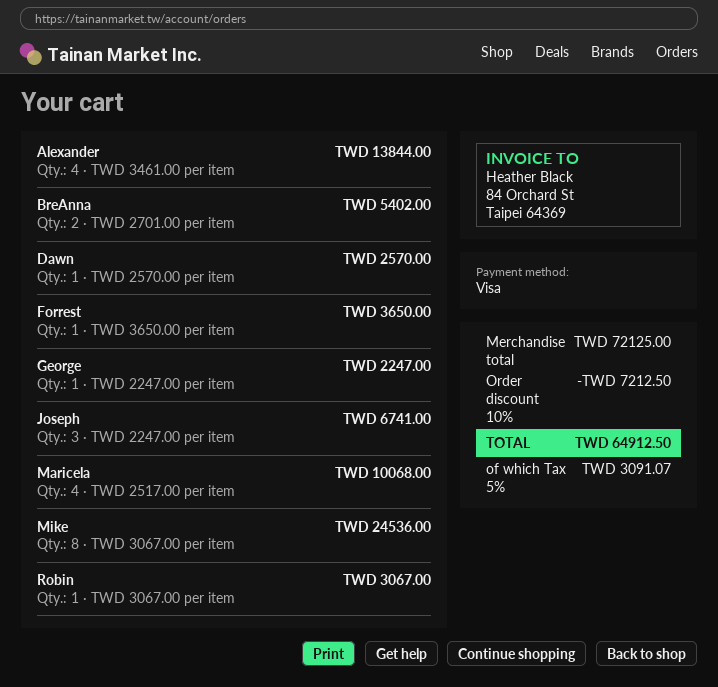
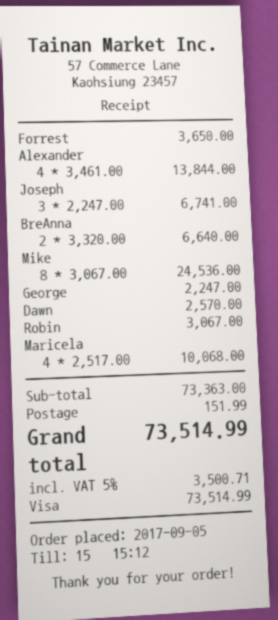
BreAnna: 2 x 2701.00 = 5402.00 -> 2 x 3320.00 = 6640.00
subtotal: 72125.00 -> 73363.00
discount: 10% = 7212.50 -> none
shipping: none -> 151.99
tax: 5% = 3091.07 -> 5% = 3500.71
total: 64912.50 -> 73514.99

